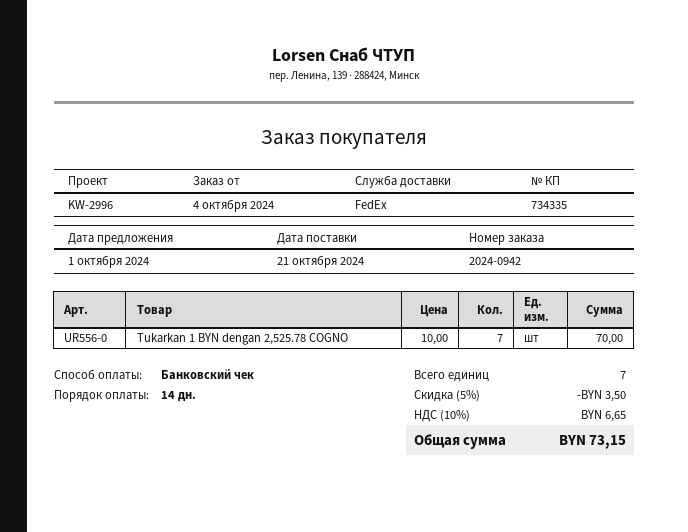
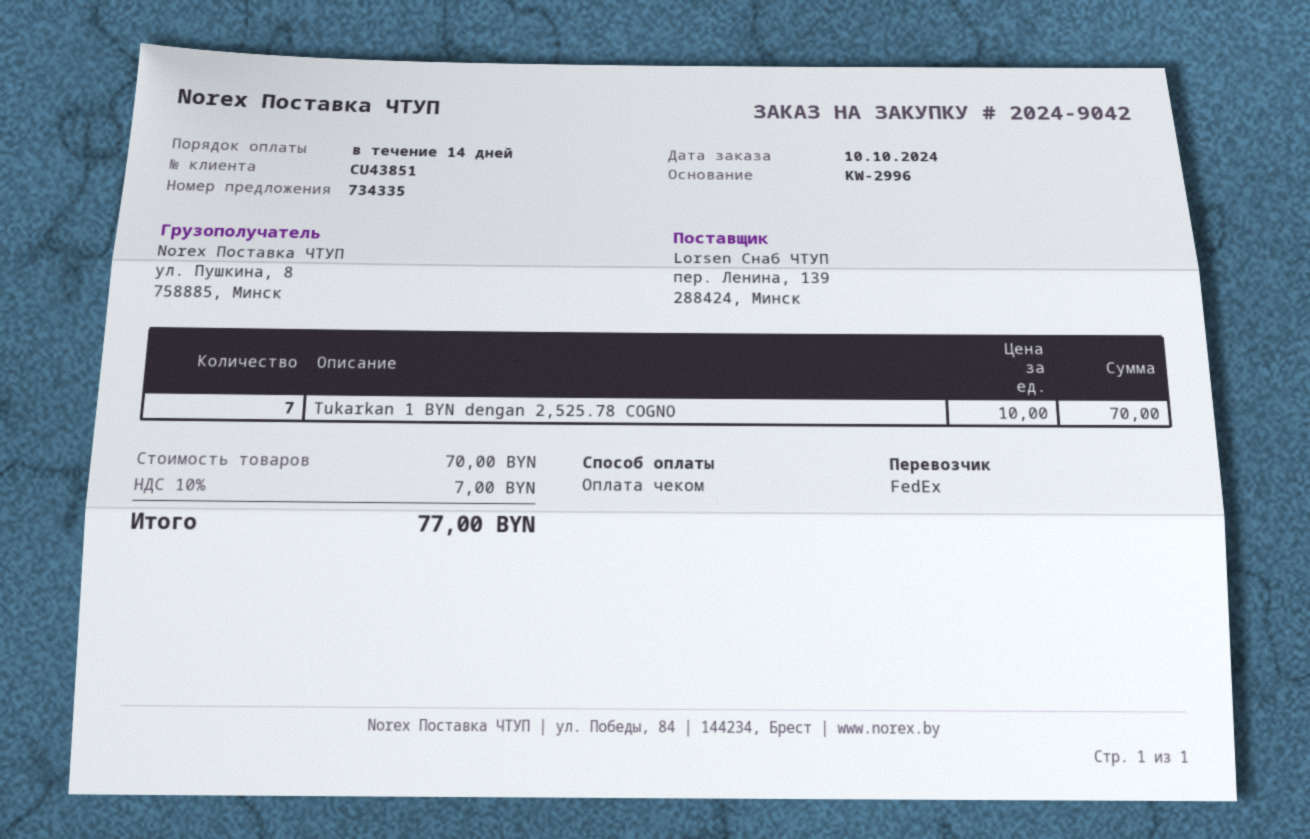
order number: 2024-0942 -> 2024-9042
order date: 2024-10-04 -> 2024-10-10
discount: 5% = 3.50 -> none
tax: 10% = 6.65 -> 10% = 7.00
total: 73.15 -> 77.00

